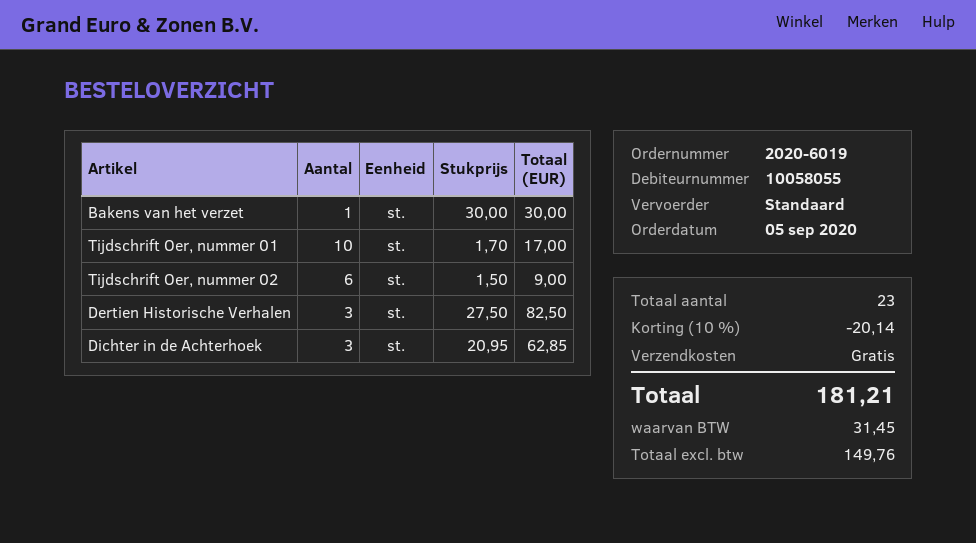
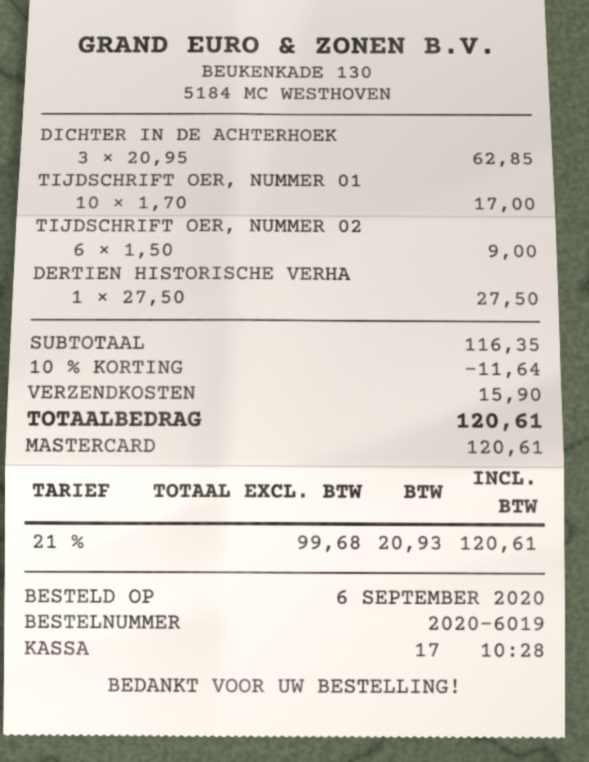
order date: 2020-09-05 -> 2020-09-06
Bakens van het verzet: 1 x 30.00 = 30.00 -> none
Dertien Historische Verhalen: 3 x 27.50 = 82.50 -> 1 x 27.50 = 27.50
discount: 10% = 20.14 -> 10% = 11.64
shipping: 0.00 -> 15.90
net: 149.76 -> 99.68
tax: 31.45 -> 20.93
total: 181.21 -> 120.61

